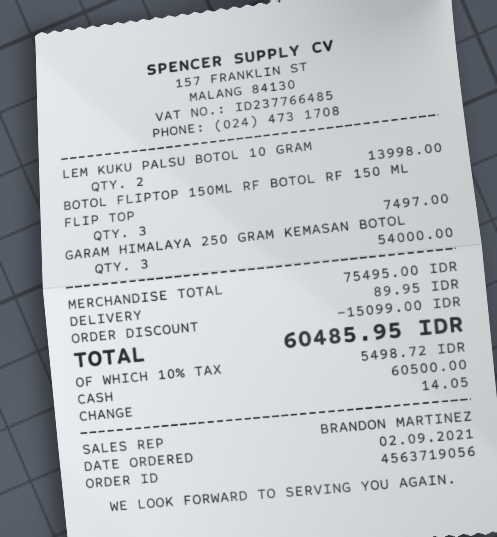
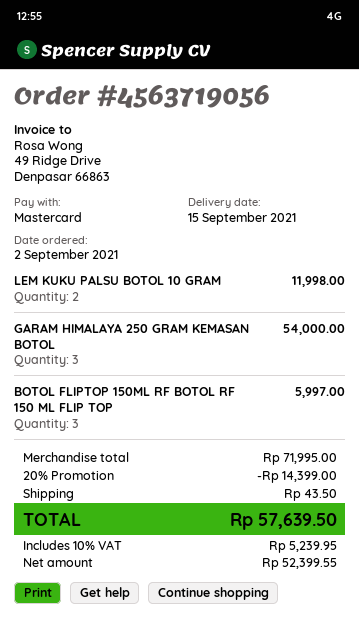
payment method: cash -> Mastercard
LEM KUKU PALSU BOTOL 10 GRAM: 2 for 13998.00 -> 2 for 11998.00
BOTOL FLIPTOP 150ML RF BOTOL RF 150 ML FLIP TOP: 3 for 7497.00 -> 3 for 5997.00
subtotal: 75495.00 -> 71995.00
discount: 15099.00 -> 14399.00
shipping: 89.95 -> 43.50
tax: 10% = 5498.72 -> 10% = 5239.95
total: 60485.95 -> 57639.50

